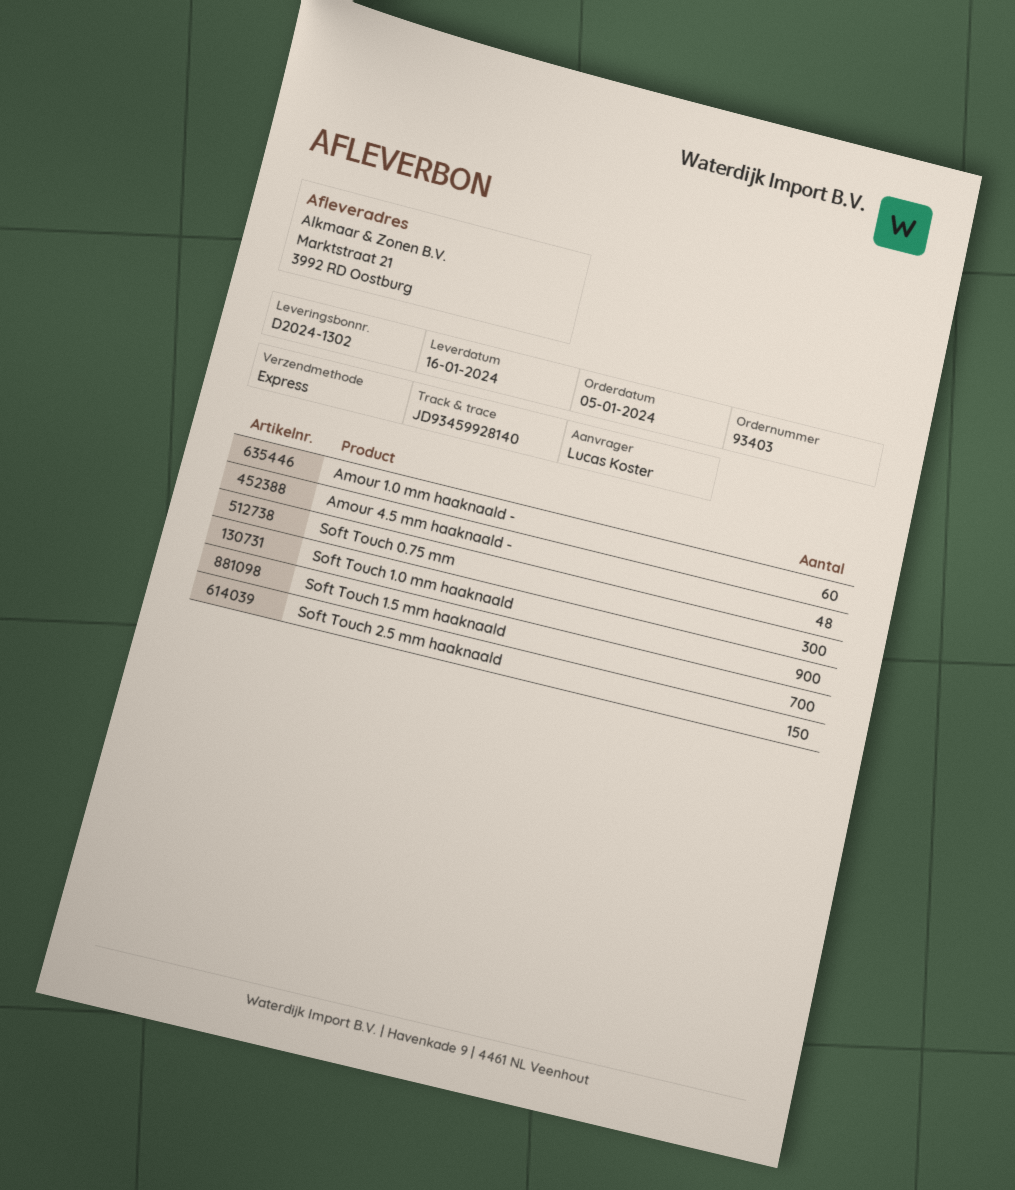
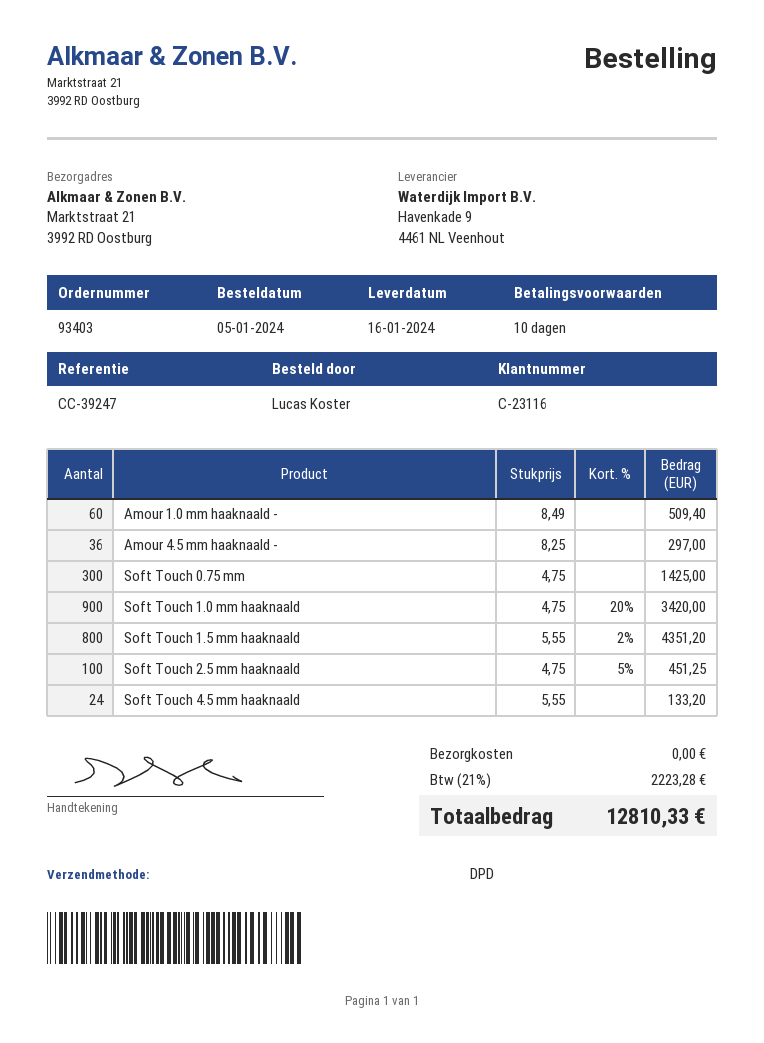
shipping method: express -> DPD
Amour 4.5 mm haaknaald -: 48 -> 36
Soft Touch 1.5 mm haaknaald: 700 -> 800
Soft Touch 2.5 mm haaknaald: 150 -> 100
Soft Touch 4.5 mm haaknaald: none -> 24

